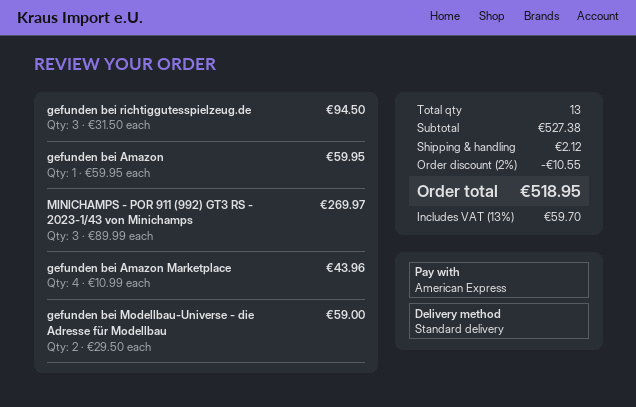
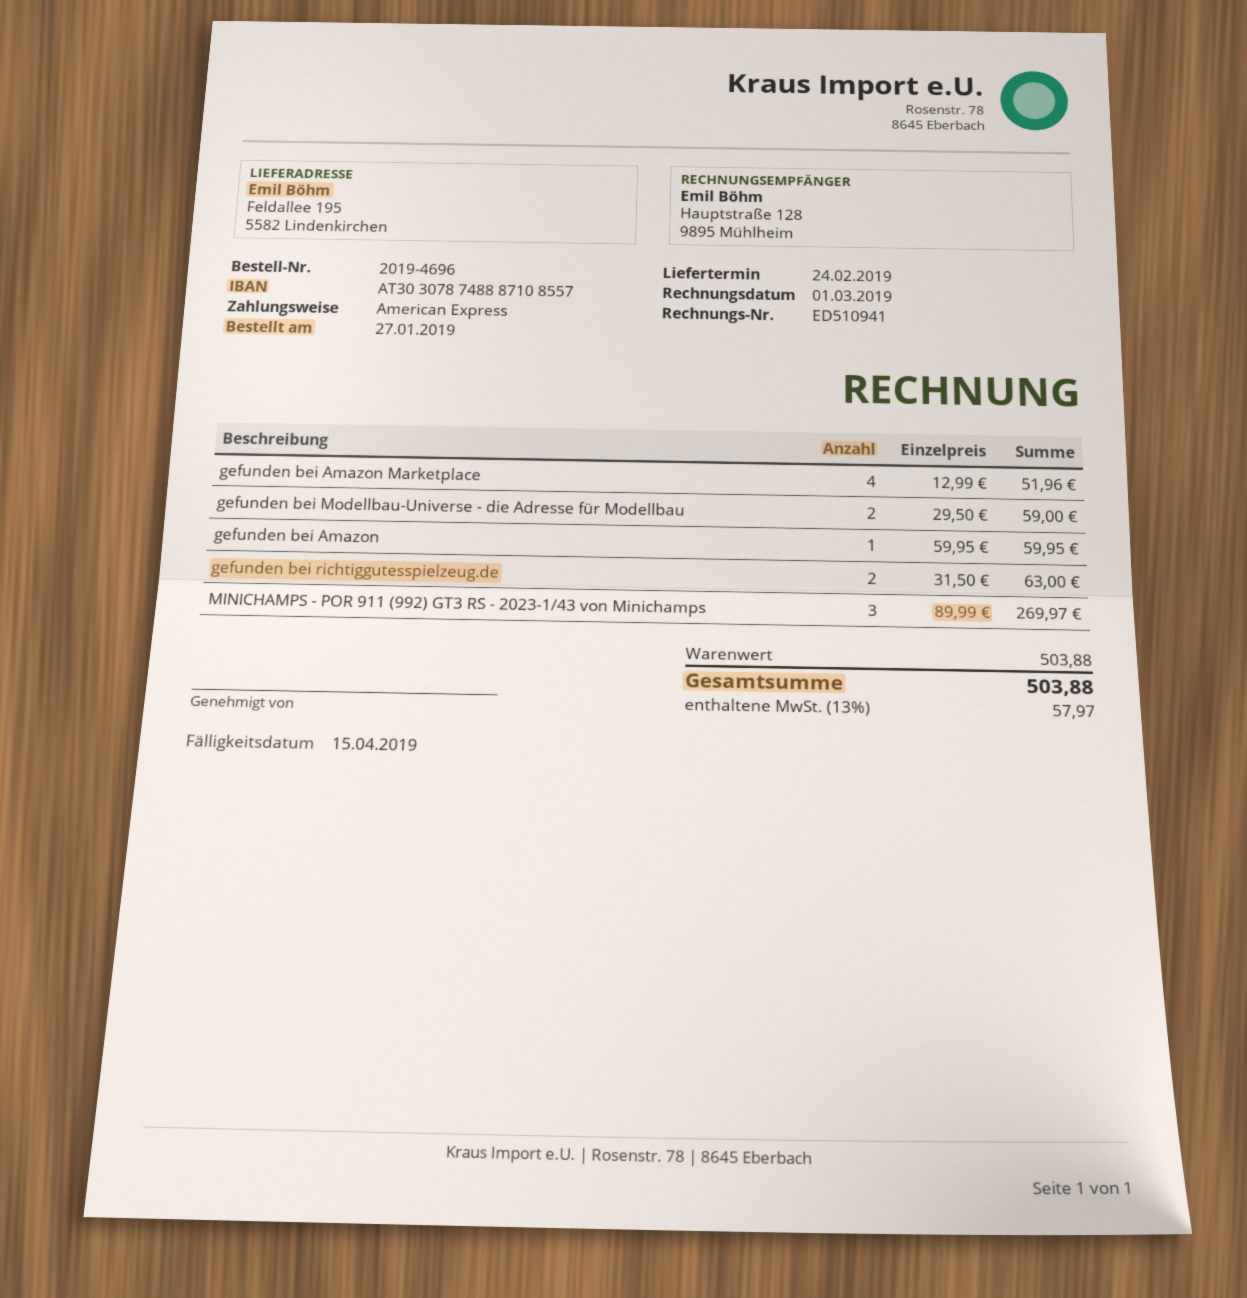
gefunden bei richtiggutesspielzeug.de: 3 x 31.50 = 94.50 -> 2 x 31.50 = 63.00
gefunden bei Amazon Marketplace: 4 x 10.99 = 43.96 -> 4 x 12.99 = 51.96
subtotal: 527.38 -> 503.88
discount: 2% = 10.55 -> none
shipping: 2.12 -> none
tax: 13% = 59.70 -> 13% = 57.97
total: 518.95 -> 503.88

